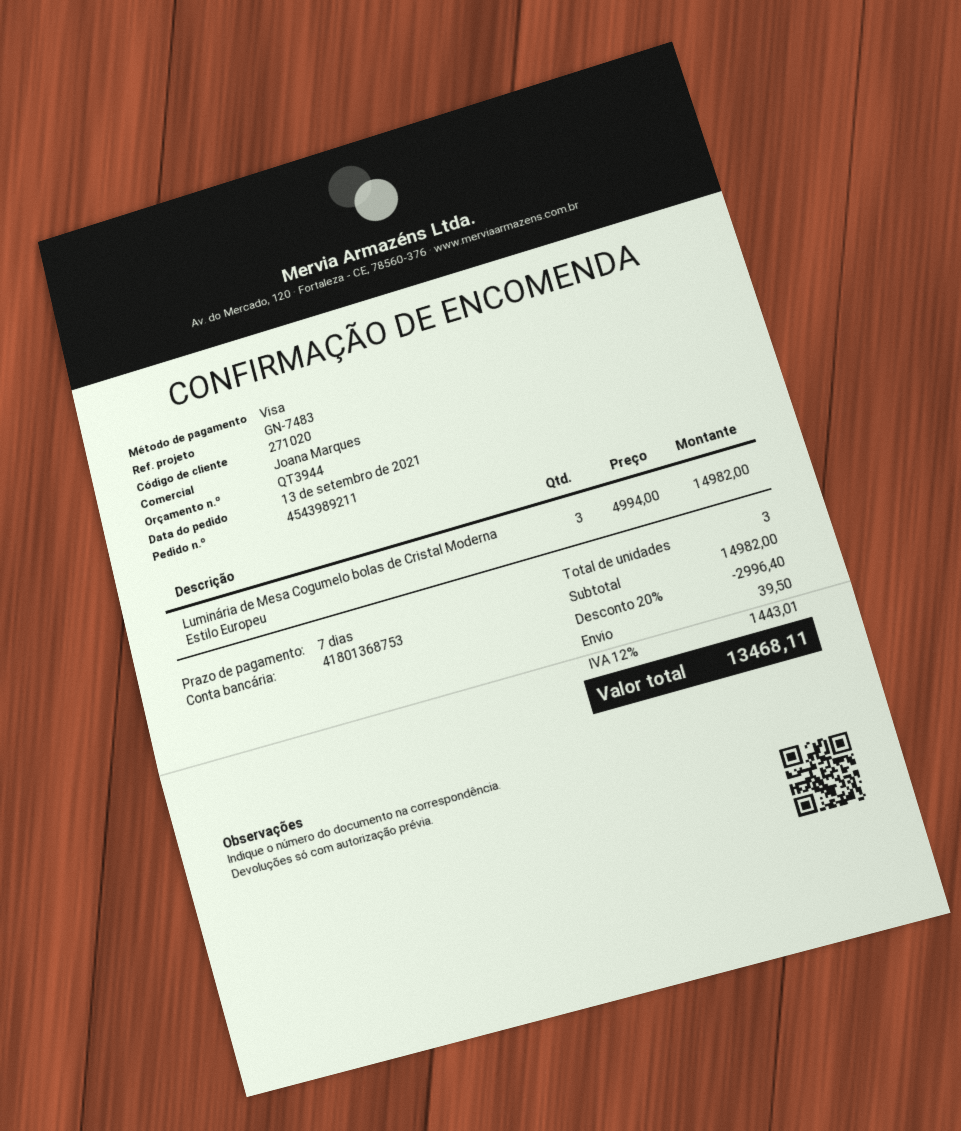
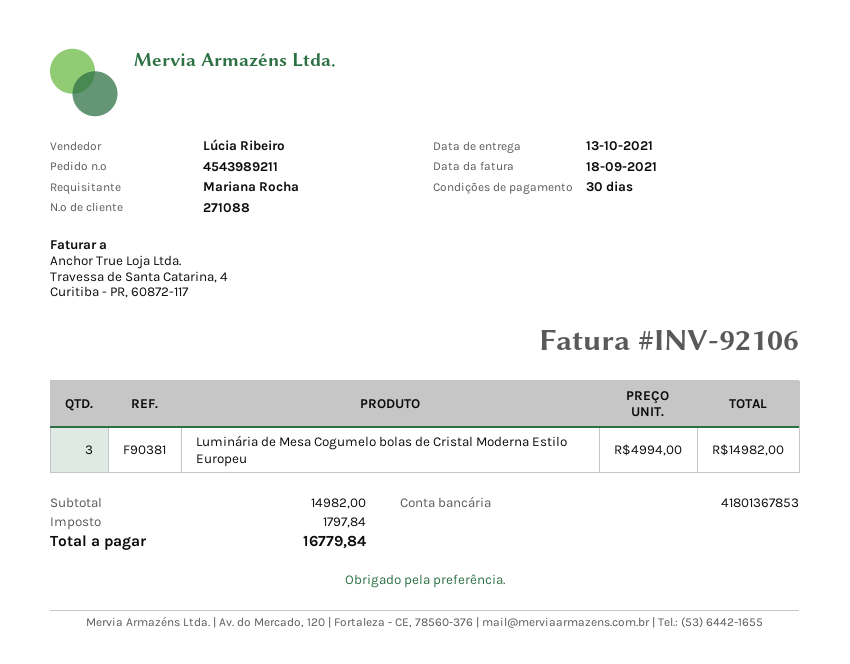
payment terms: 7 days -> 30 days
customer number: 271020 -> 271088
sales rep: Joana Marques -> Lúcia Ribeiro
bank account: 41801368753 -> 41801367853
discount: 20% = 2996.40 -> none
shipping: 39.50 -> none
tax: 1443.01 -> 1797.84
total: 13468.11 -> 16779.84

